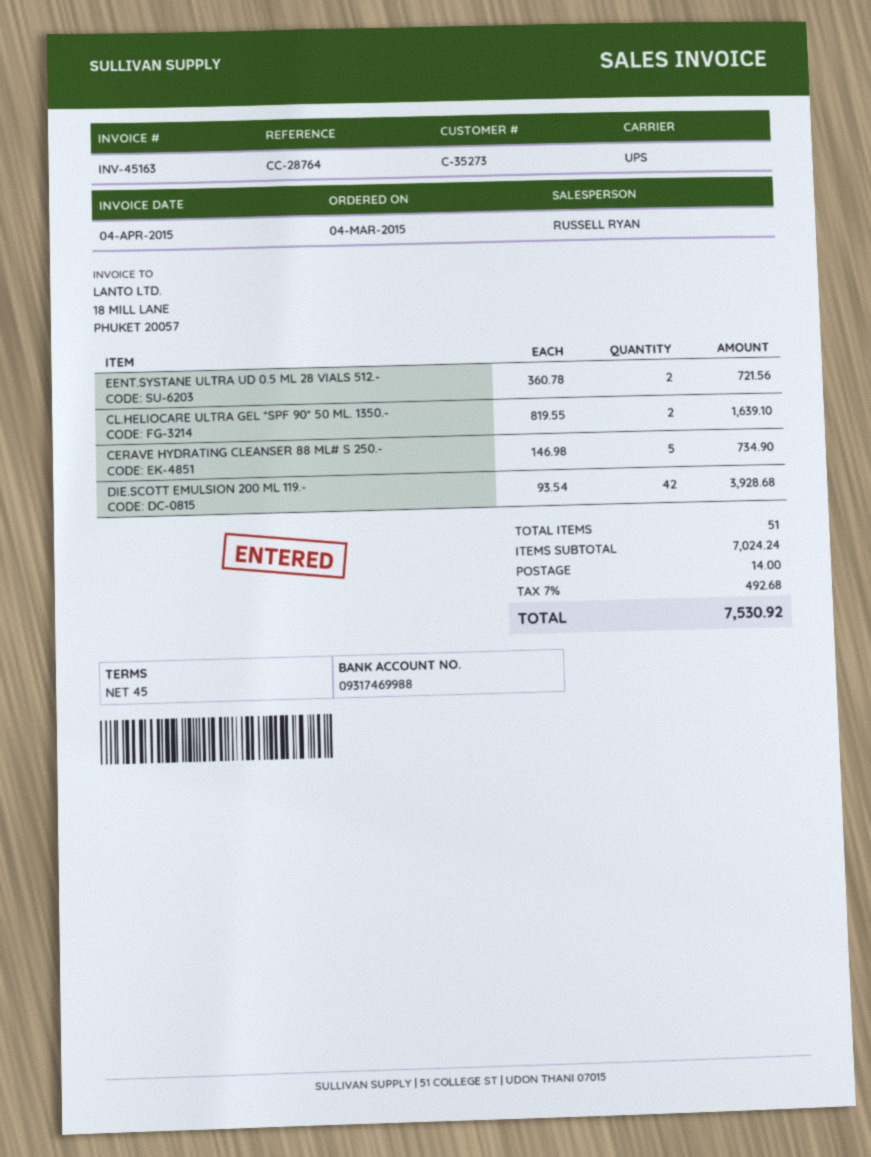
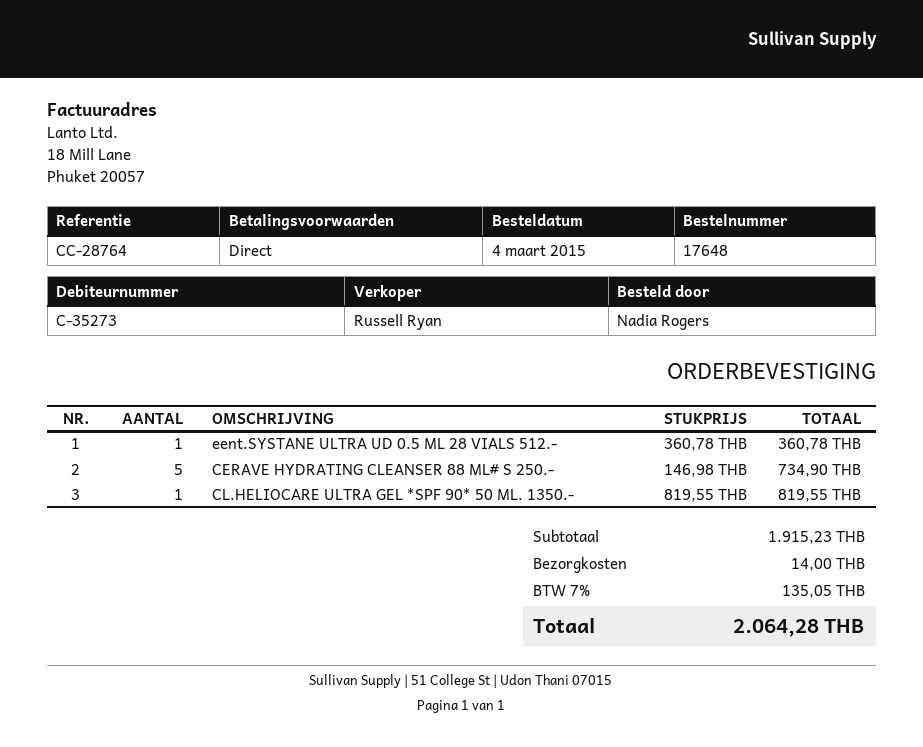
payment terms: 45 days -> on receipt
EENT.SYSTANE ULTRA UD 0.5 ML 28 VIALS 512.-: 2 x 360.78 = 721.56 -> 1 x 360.78 = 360.78
CL.HELIOCARE ULTRA GEL *SPF 90* 50 ML. 1350.-: 2 x 819.55 = 1639.10 -> 1 x 819.55 = 819.55
DIE.SCOTT EMULSION 200 ML 119.-: 42 x 93.54 = 3928.68 -> none
subtotal: 7024.24 -> 1915.23
tax: 7% = 492.68 -> 7% = 135.05
total: 7530.92 -> 2064.28

